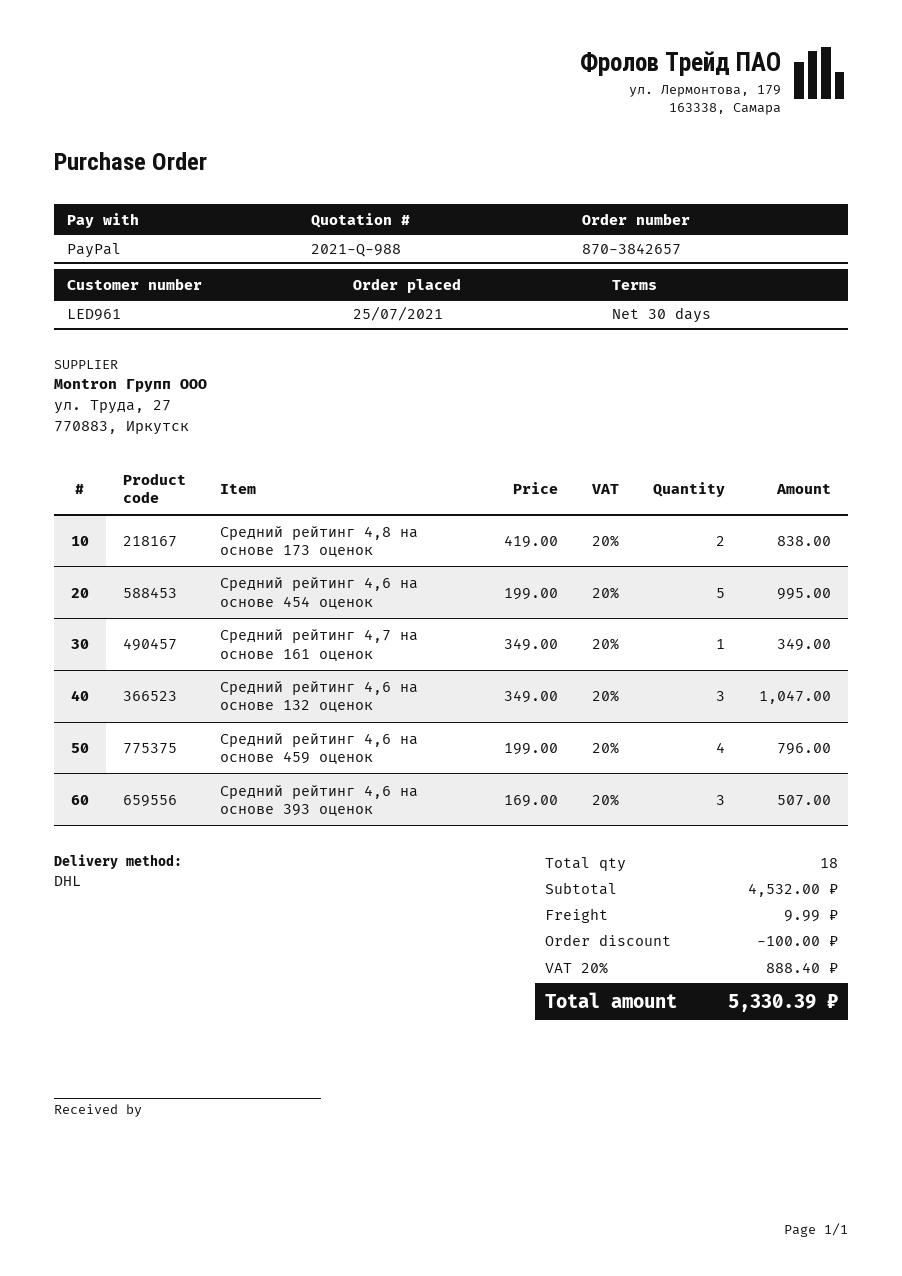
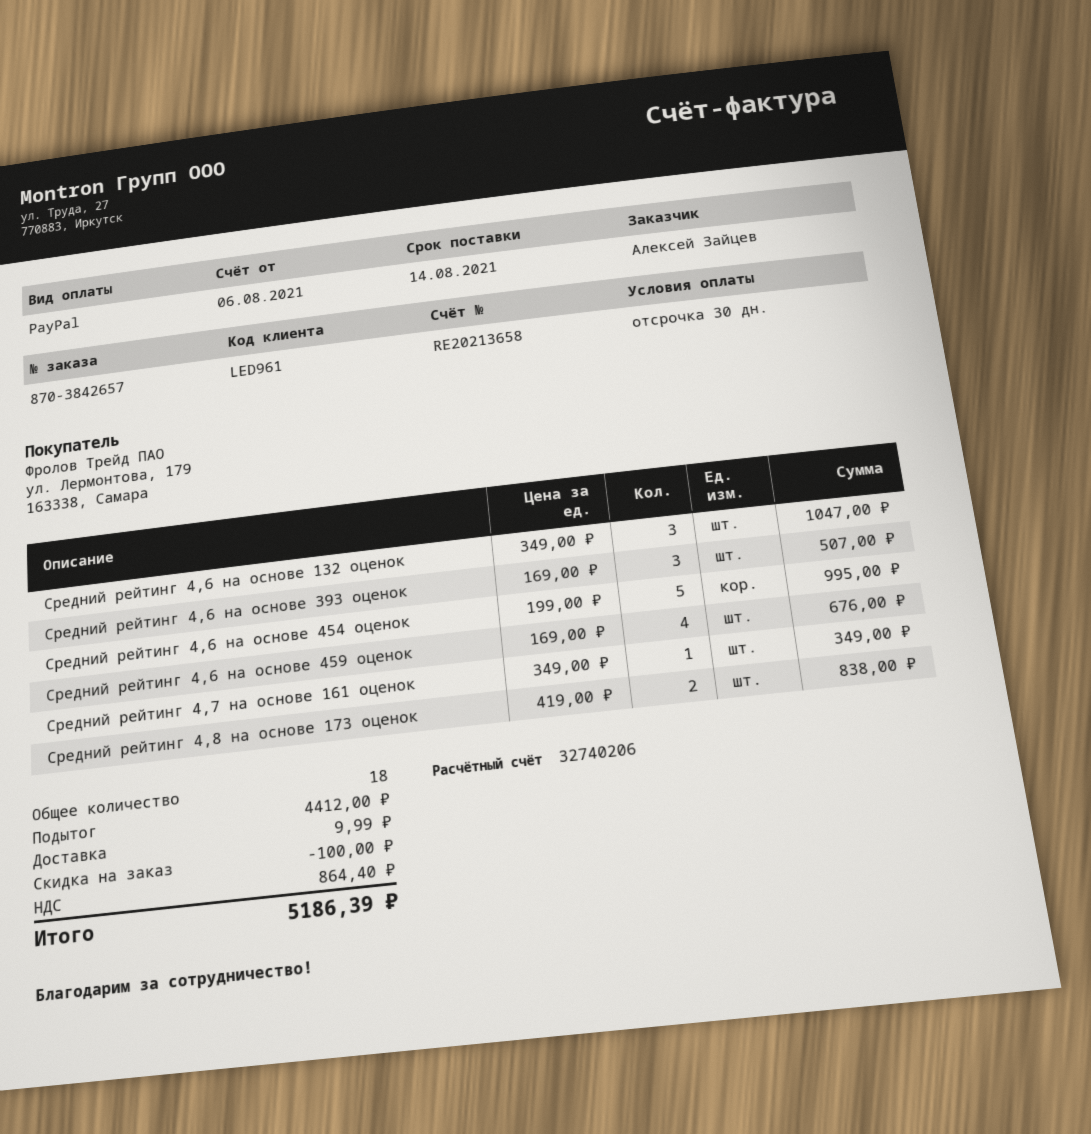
Средний рейтинг 4,6 на основе 459 оценок: 4 x 199.00 = 796.00 -> 4 x 169.00 = 676.00
subtotal: 4532.00 -> 4412.00
tax: 888.40 -> 864.40
total: 5330.39 -> 5186.39

